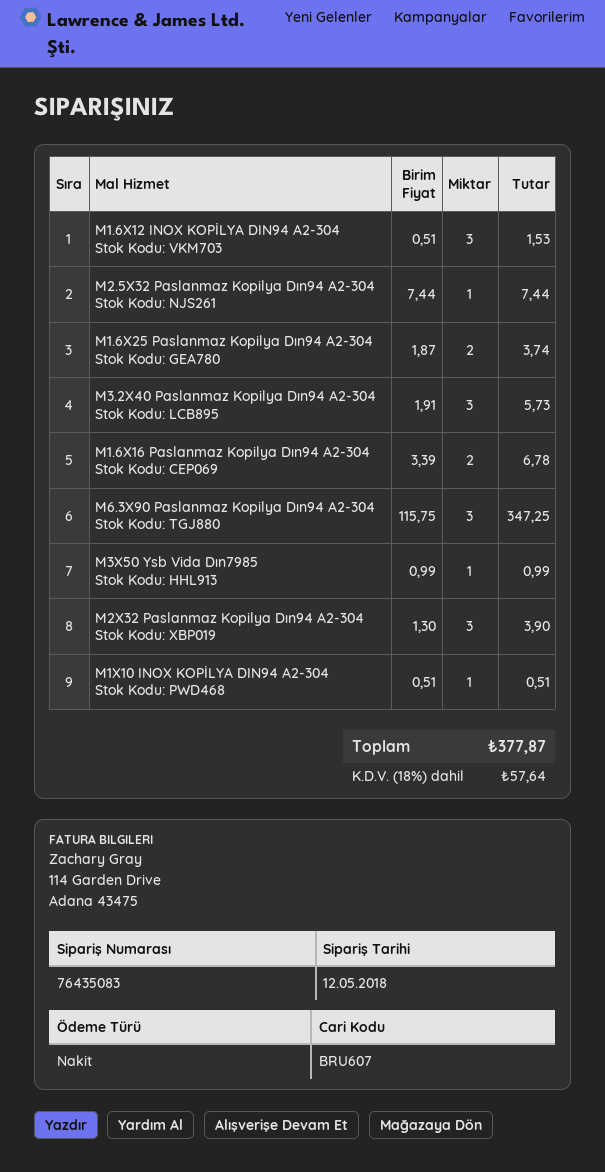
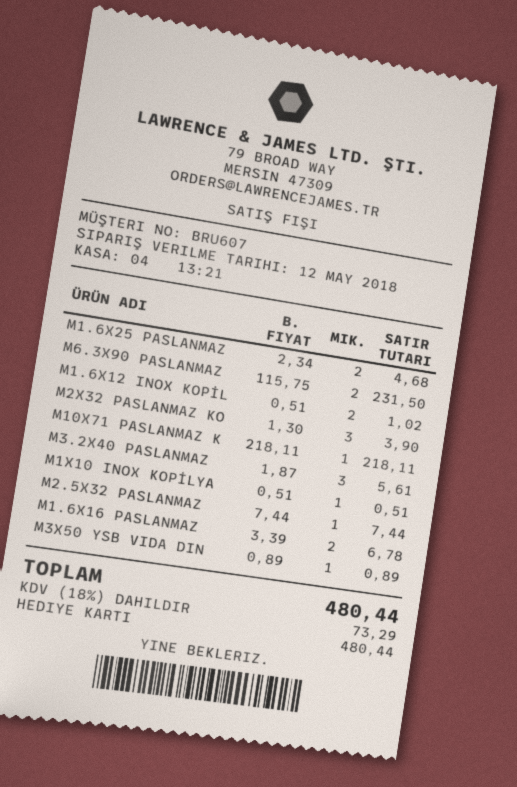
payment method: cash -> gift card
M1.6X12 INOX KOPİLYA DIN94 A2-304: 3 x 0.51 = 1.53 -> 2 x 0.51 = 1.02
M1.6X25 Paslanmaz Kopilya Dın94 A2-304: 2 x 1.87 = 3.74 -> 2 x 2.34 = 4.68
M3.2X40 Paslanmaz Kopilya Dın94 A2-304: 3 x 1.91 = 5.73 -> 3 x 1.87 = 5.61
M6.3X90 Paslanmaz Kopilya Dın94 A2-304: 3 x 115.75 = 347.25 -> 2 x 115.75 = 231.50
M3X50 Ysb Vida Dın7985: 1 x 0.99 = 0.99 -> 1 x 0.89 = 0.89
M10X71 PASLANMAZ K: none -> 1 x 218.11 = 218.11
tax: 18% = 57.64 -> 18% = 73.29
total: 377.87 -> 480.44

